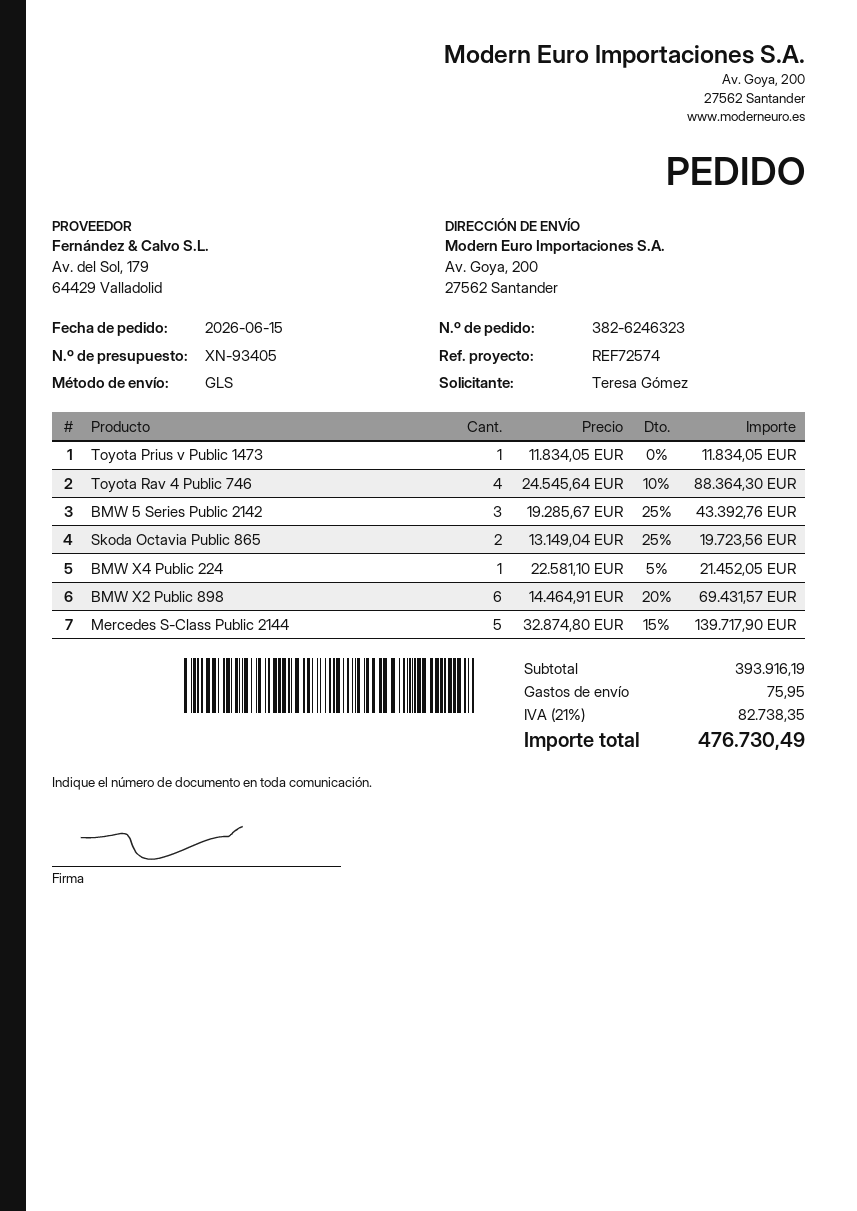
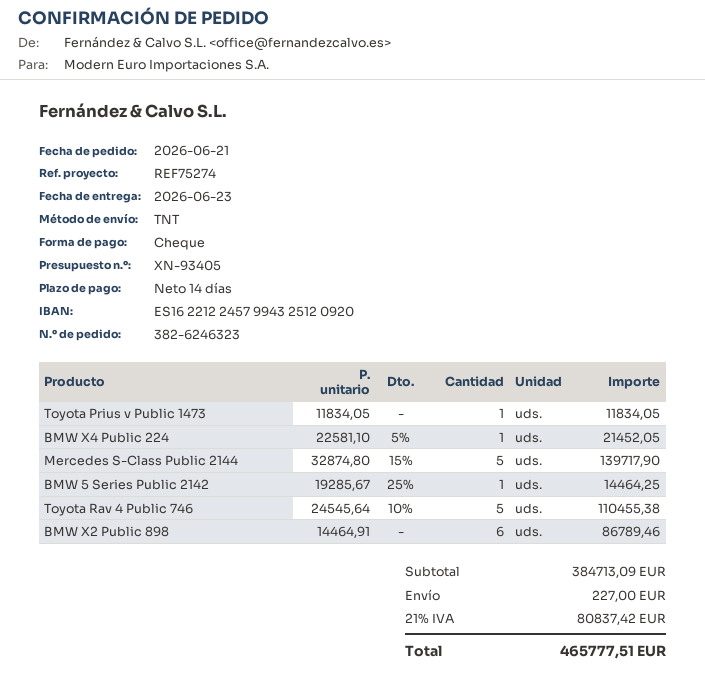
order date: 2026-06-15 -> 2026-06-21
reference: REF72574 -> REF75274
shipping method: GLS -> TNT
Toyota Rav 4 Public 746: 4 x 24545.64 - 10% = 88364.30 -> 5 x 24545.64 - 10% = 110455.38
BMW 5 Series Public 2142: 3 x 19285.67 - 25% = 43392.76 -> 1 x 19285.67 - 25% = 14464.25
Skoda Octavia Public 865: 2 x 13149.04 - 25% = 19723.56 -> none
BMW X2 Public 898: 6 x 14464.91 - 20% = 69431.57 -> 6 x 14464.91 = 86789.46
subtotal: 393916.19 -> 384713.09
shipping: 75.95 -> 227.00
tax: 21% = 82738.35 -> 21% = 80837.42
total: 476730.49 -> 465777.51

